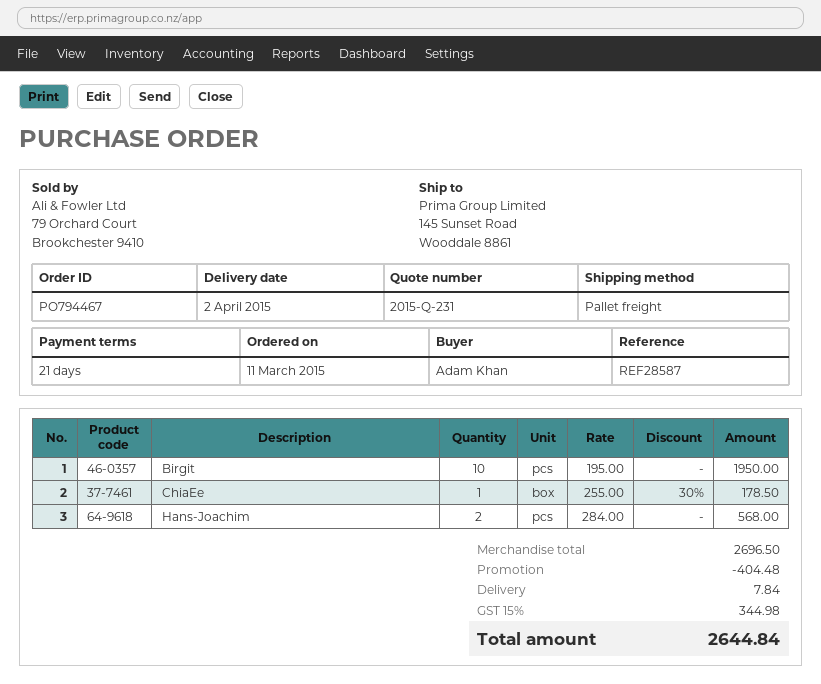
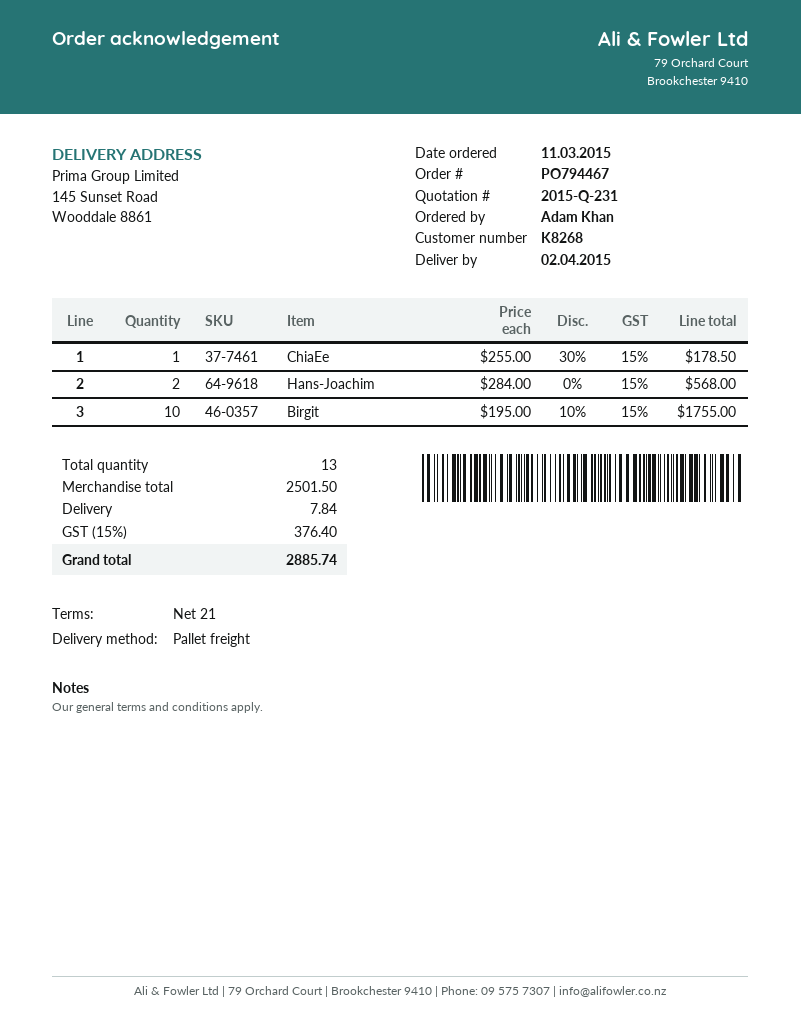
Birgit: 10 x 195.00 = 1950.00 -> 10 x 195.00 - 10% = 1755.00
subtotal: 2696.50 -> 2501.50
discount: 404.48 -> none
tax: 15% = 344.98 -> 15% = 376.40
total: 2644.84 -> 2885.74

